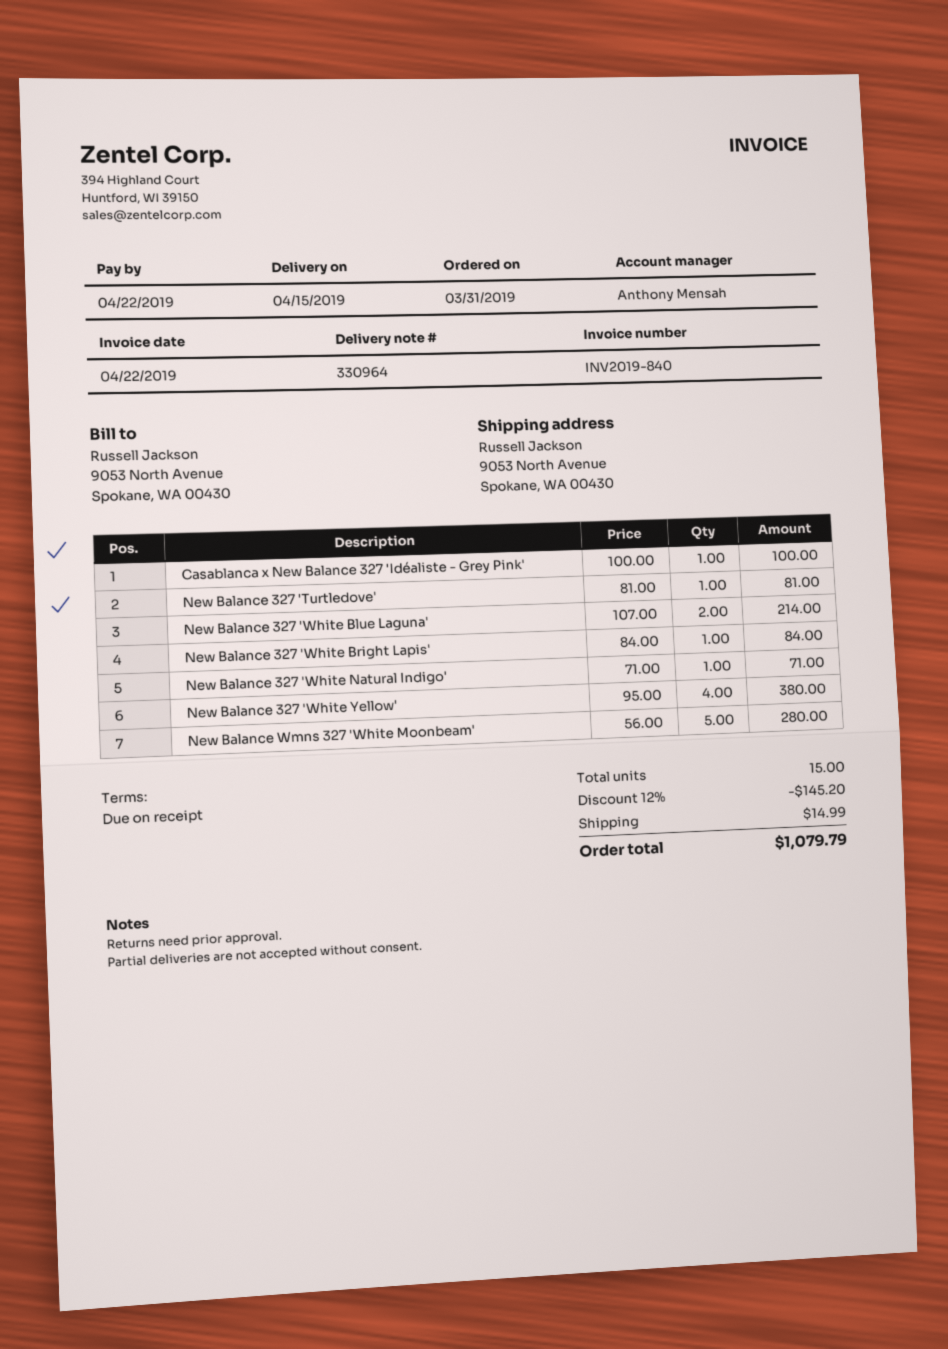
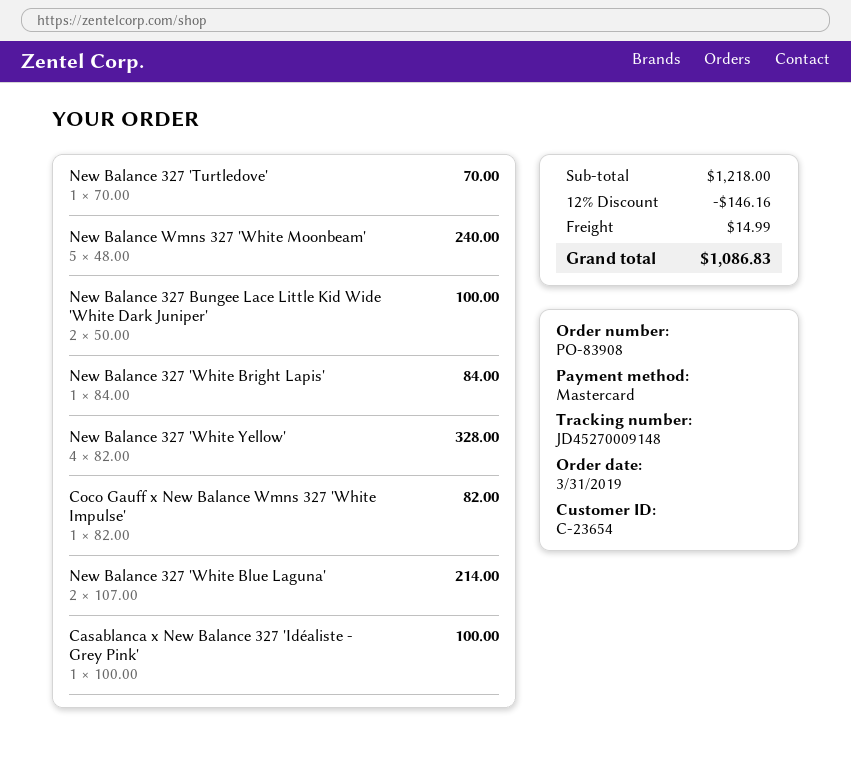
New Balance 327 'Turtledove': 1 x 81.00 = 81.00 -> 1 x 70.00 = 70.00
New Balance 327 'White Natural Indigo': 1 x 71.00 = 71.00 -> none
New Balance 327 'White Yellow': 4 x 95.00 = 380.00 -> 4 x 82.00 = 328.00
New Balance Wmns 327 'White Moonbeam': 5 x 56.00 = 280.00 -> 5 x 48.00 = 240.00
New Balance 327 Bungee Lace Little Kid Wide 'White Dark Juniper': none -> 2 x 50.00 = 100.00
Coco Gauff x New Balance Wmns 327 'White Impulse': none -> 1 x 82.00 = 82.00
discount: 12% = 145.20 -> 12% = 146.16
total: 1079.79 -> 1086.83

